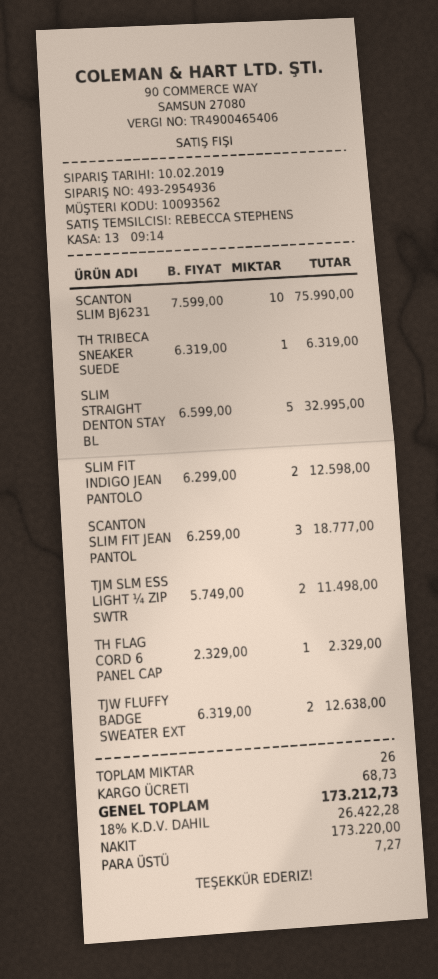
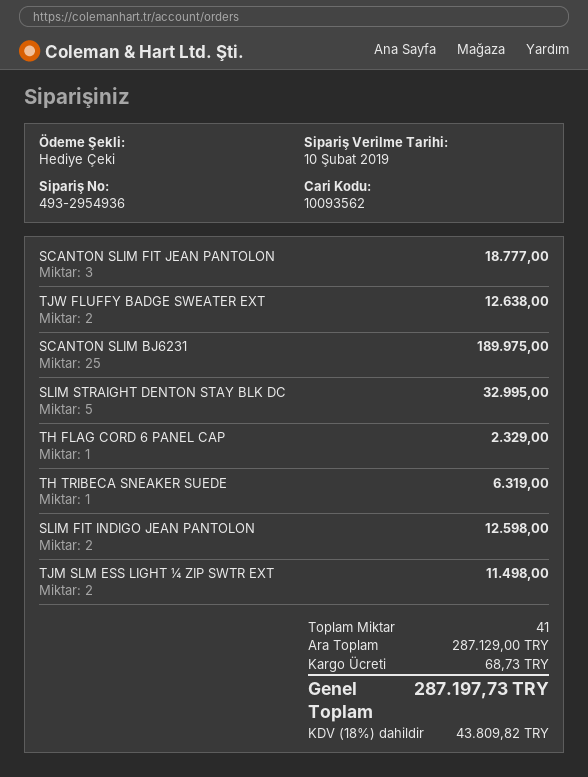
payment method: cash -> gift card
SCANTON SLIM BJ6231: 10 for 75990.00 -> 25 for 189975.00
total quantity: 26 -> 41
tax: 18% = 26422.28 -> 18% = 43809.82
total: 173212.73 -> 287197.73

